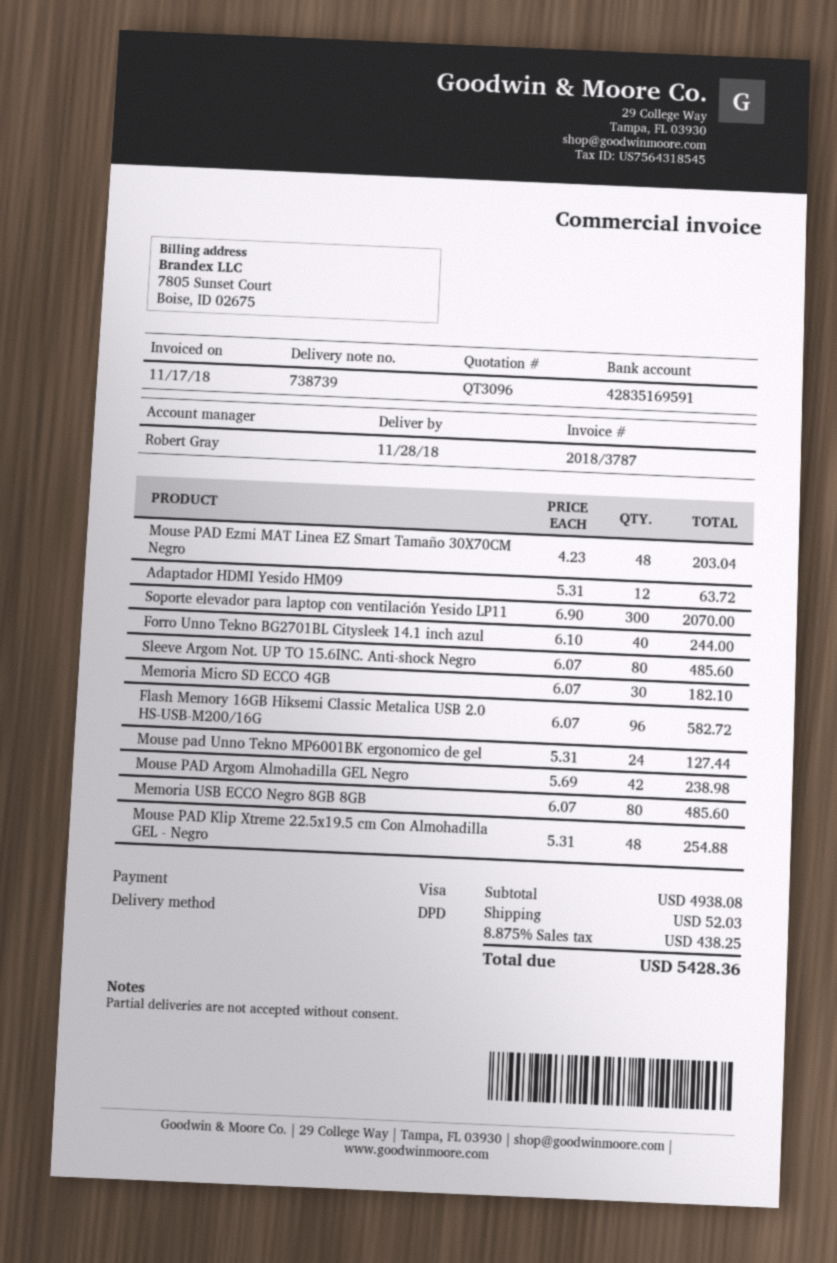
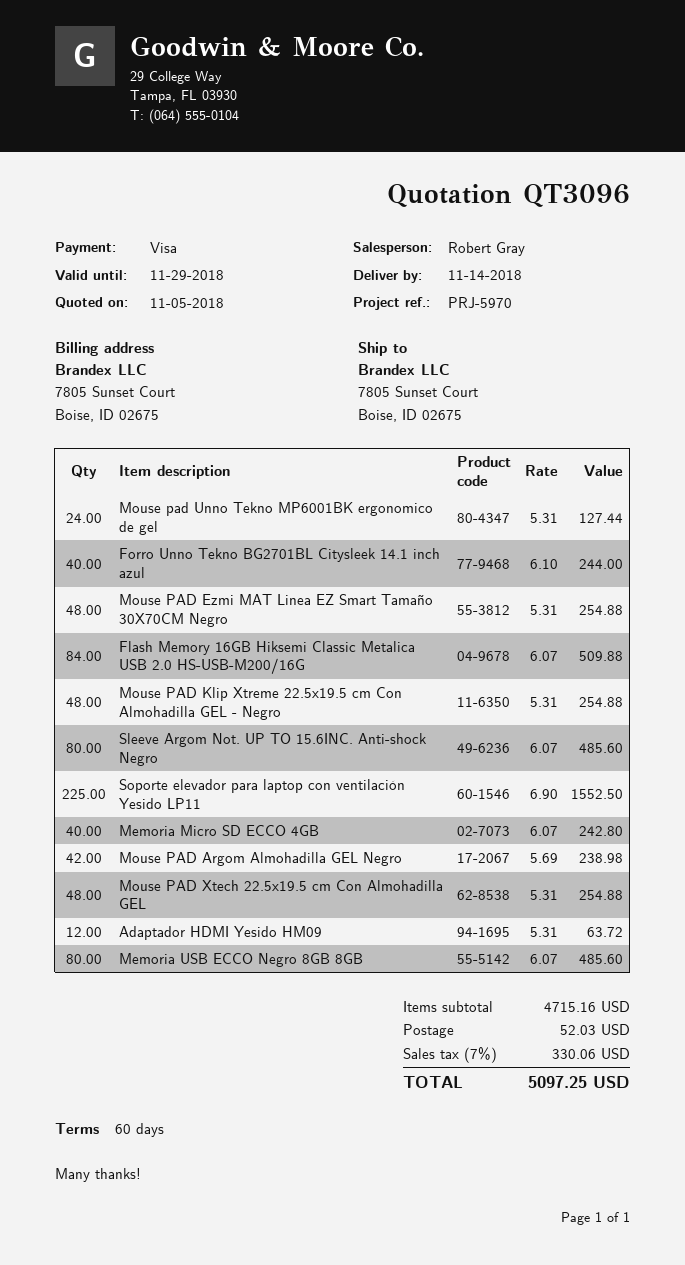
delivery date: 2018-11-28 -> 2018-11-14
Mouse PAD Ezmi MAT Linea EZ Smart Tamaño 30X70CM Negro: 48 x 4.23 = 203.04 -> 48 x 5.31 = 254.88
Soporte elevador para laptop con ventilación Yesido LP11: 300 x 6.90 = 2070.00 -> 225 x 6.90 = 1552.50
Memoria Micro SD ECCO 4GB: 30 x 6.07 = 182.10 -> 40 x 6.07 = 242.80
Flash Memory 16GB Hiksemi Classic Metalica USB 2.0 HS-USB-M200/16G: 96 x 6.07 = 582.72 -> 84 x 6.07 = 509.88
Mouse PAD Xtech 22.5x19.5 cm Con Almohadilla GEL: none -> 48 x 5.31 = 254.88
subtotal: 4938.08 -> 4715.16
tax: 8.875% = 438.25 -> 7% = 330.06
total: 5428.36 -> 5097.25

